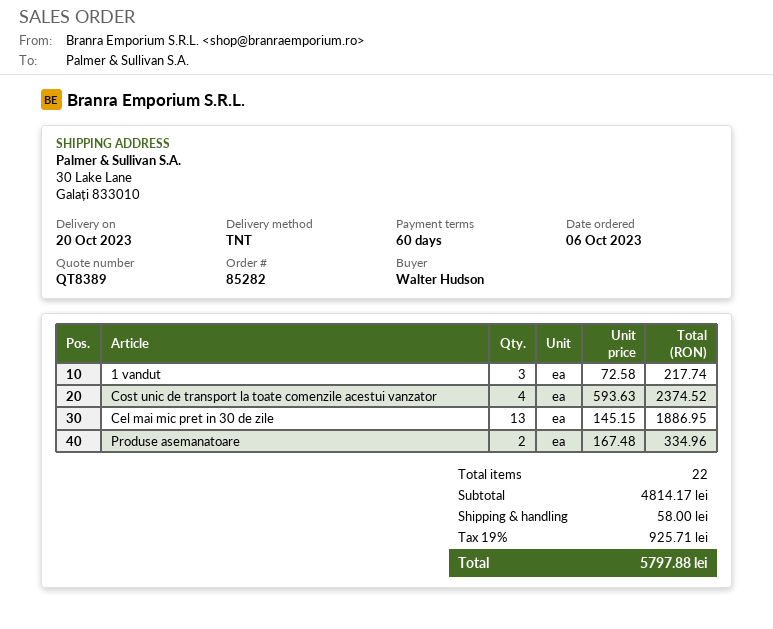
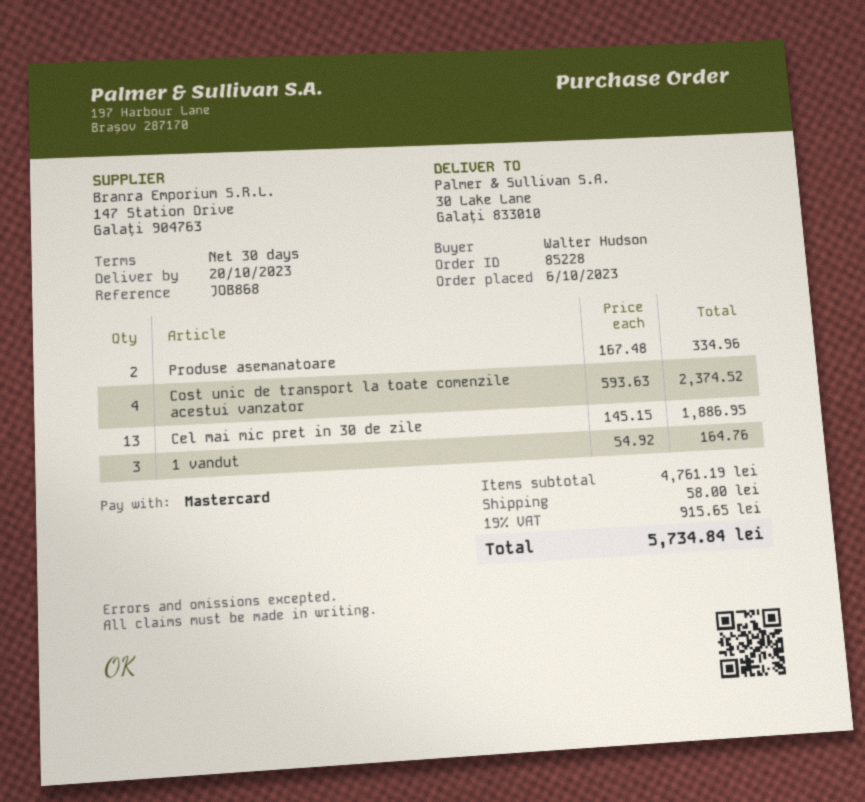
order number: 85282 -> 85228
payment terms: 60 days -> 30 days
1 vandut: 3 x 72.58 = 217.74 -> 3 x 54.92 = 164.76
subtotal: 4814.17 -> 4761.19
tax: 19% = 925.71 -> 19% = 915.65
total: 5797.88 -> 5734.84

